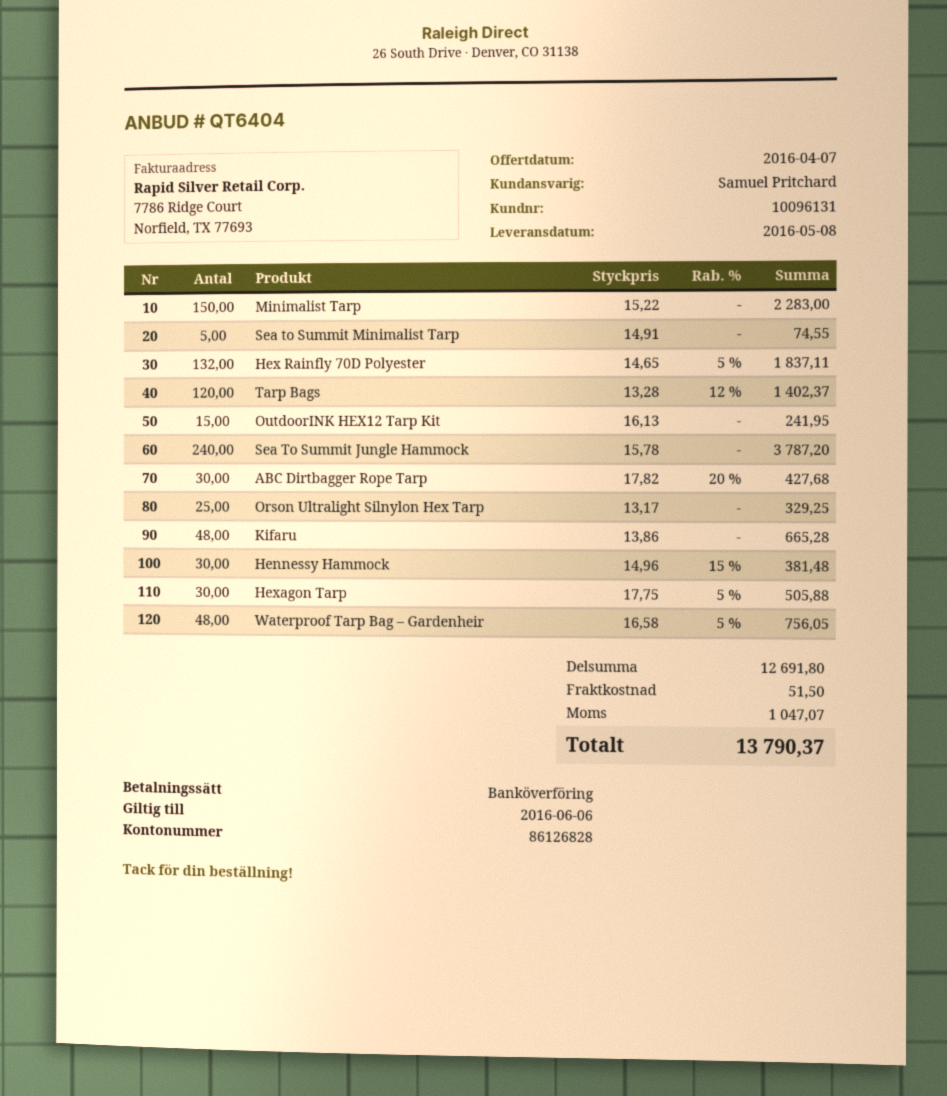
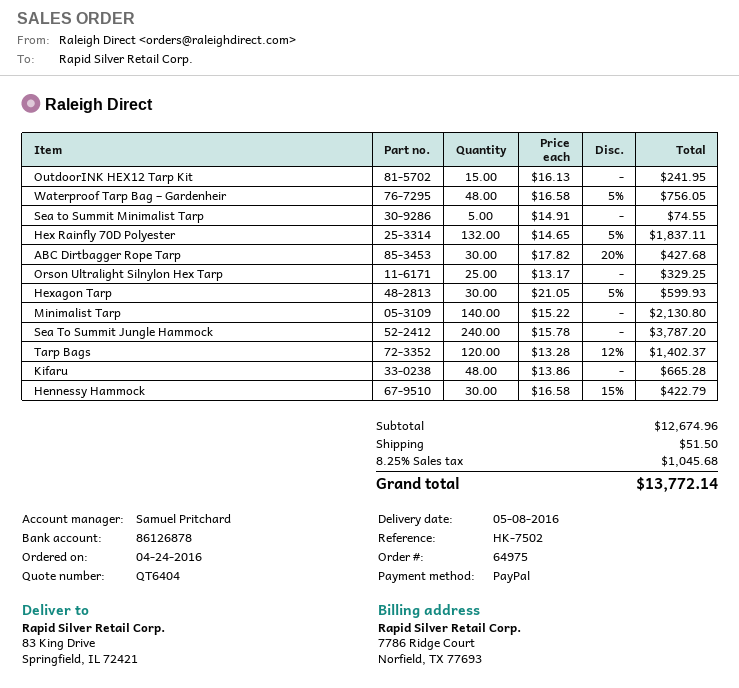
payment method: bank transfer -> PayPal
bank account: 86126828 -> 86126878
Minimalist Tarp: 150 x 15.22 = 2283.00 -> 140 x 15.22 = 2130.80
Hennessy Hammock: 30 x 14.96 - 15% = 381.48 -> 30 x 16.58 - 15% = 422.79
Hexagon Tarp: 30 x 17.75 - 5% = 505.88 -> 30 x 21.05 - 5% = 599.93
subtotal: 12691.80 -> 12674.96
tax: 1047.07 -> 1045.68
total: 13790.37 -> 13772.14

